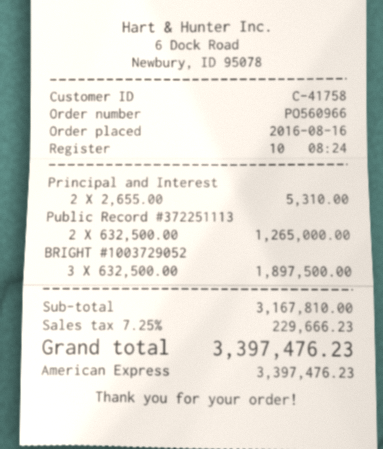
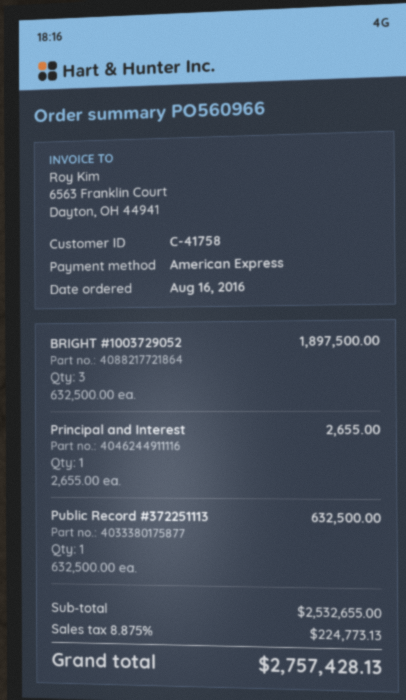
Principal and Interest: 2 x 2655.00 = 5310.00 -> 1 x 2655.00 = 2655.00
Public Record #372251113: 2 x 632500.00 = 1265000.00 -> 1 x 632500.00 = 632500.00
subtotal: 3167810.00 -> 2532655.00
tax: 7.25% = 229666.23 -> 8.875% = 224773.13
total: 3397476.23 -> 2757428.13

